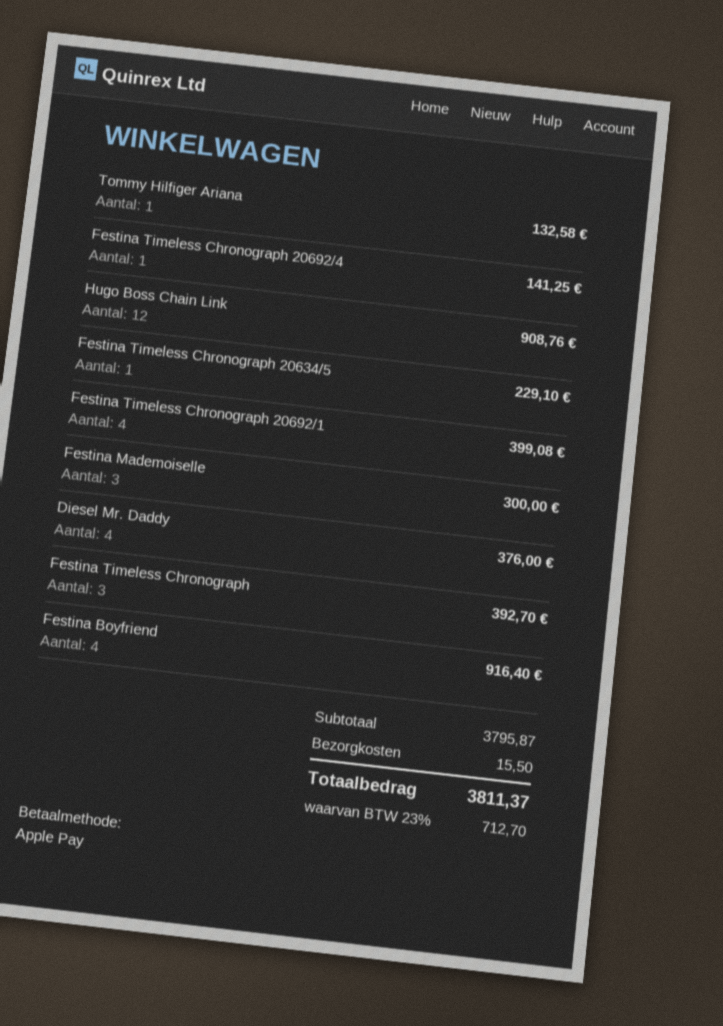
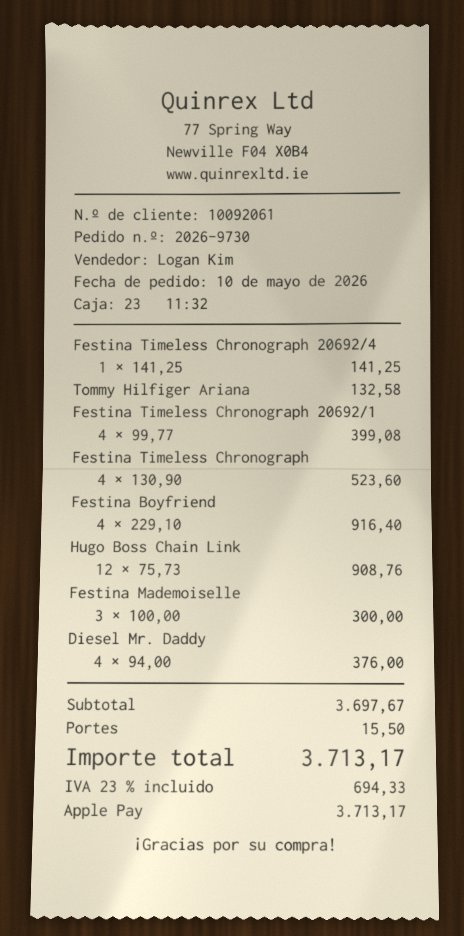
Festina Timeless Chronograph 20634/5: 1 for 229.10 -> none
Festina Timeless Chronograph: 3 for 392.70 -> 4 for 523.60
subtotal: 3795.87 -> 3697.67
tax: 23% = 712.70 -> 23% = 694.33
total: 3811.37 -> 3713.17

